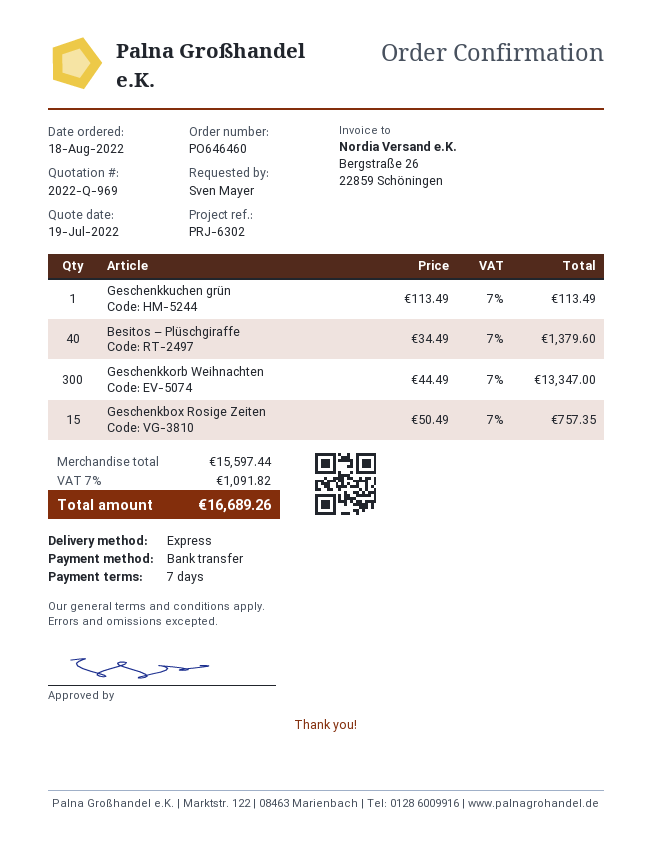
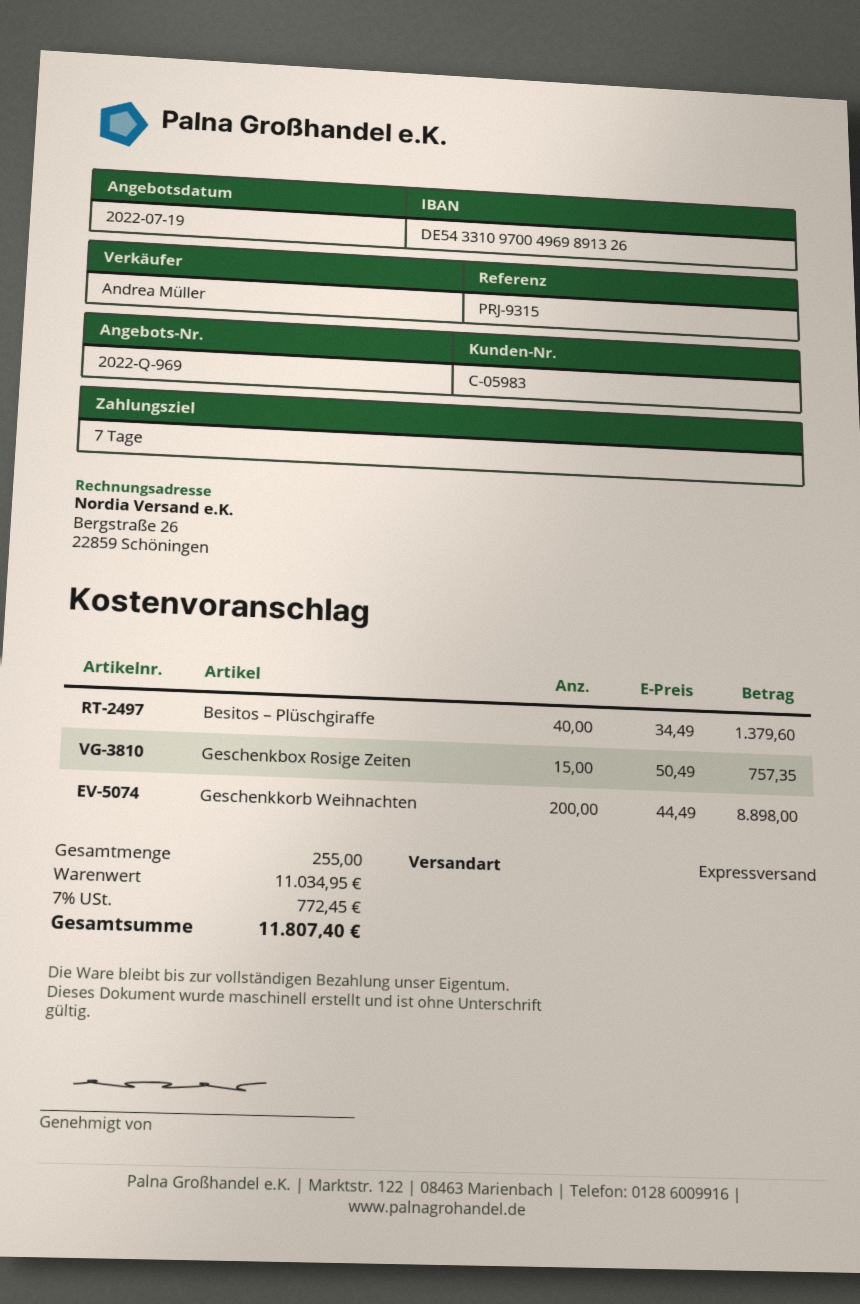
reference: PRJ-6302 -> PRJ-9315
Geschenkkuchen grün: 1 x 113.49 = 113.49 -> none
Geschenkkorb Weihnachten: 300 x 44.49 = 13347.00 -> 200 x 44.49 = 8898.00
subtotal: 15597.44 -> 11034.95
tax: 7% = 1091.82 -> 7% = 772.45
total: 16689.26 -> 11807.40

